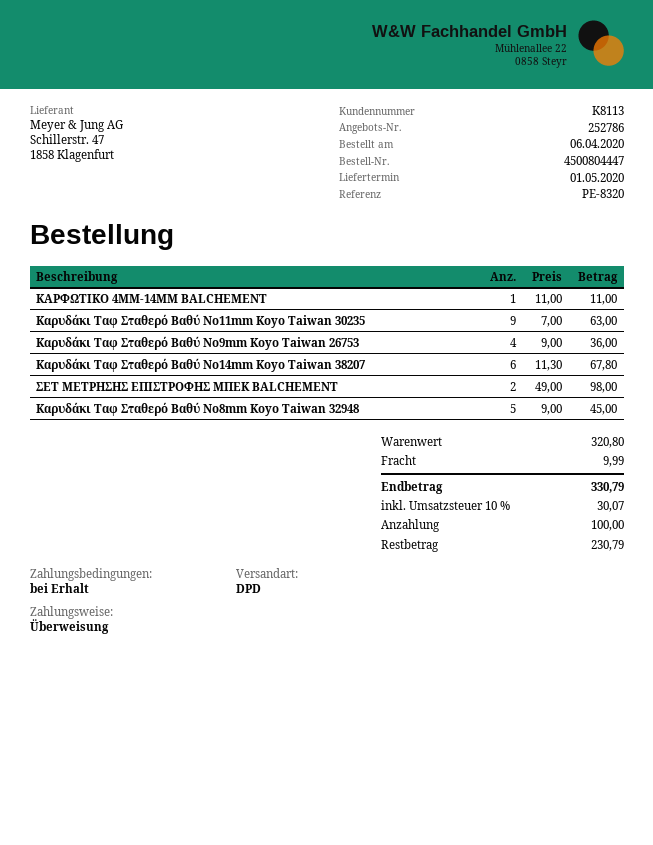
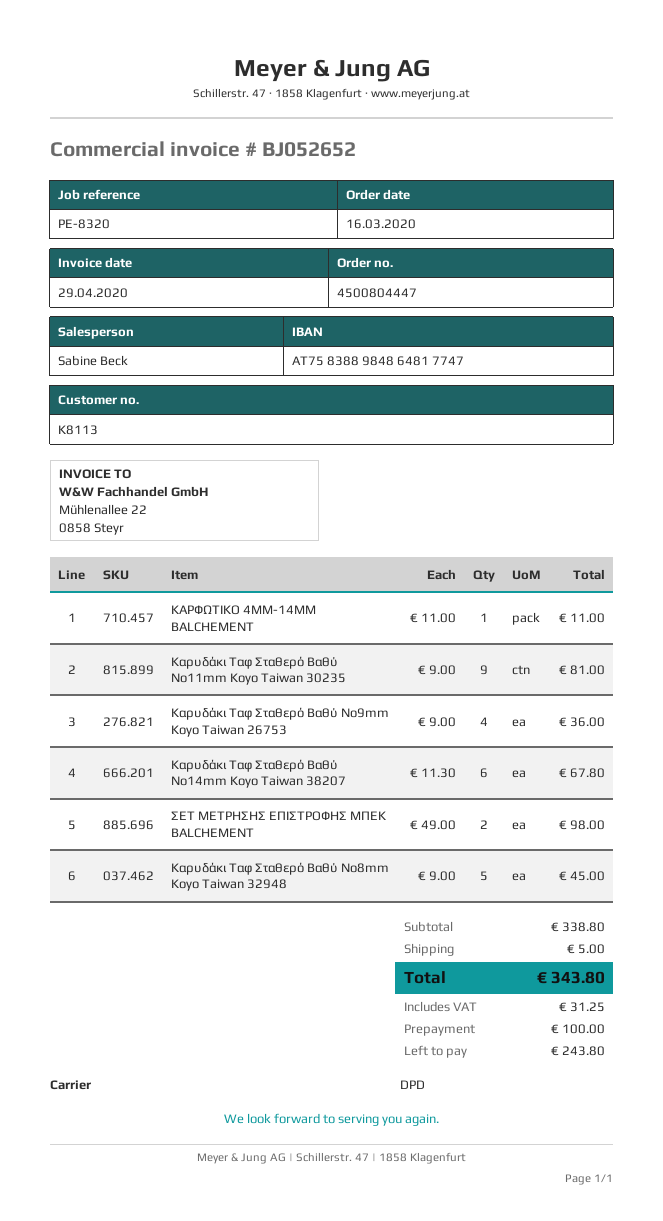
order date: 2020-04-06 -> 2020-03-16
Καρυδάκι Ταφ Σταθερό Βαθύ No11mm Κοyo Taiwan 30235: 9 x 7.00 = 63.00 -> 9 x 9.00 = 81.00
subtotal: 320.80 -> 338.80
shipping: 9.99 -> 5.00
tax: 30.07 -> 31.25
total: 330.79 -> 343.80
balance: 230.79 -> 243.80

